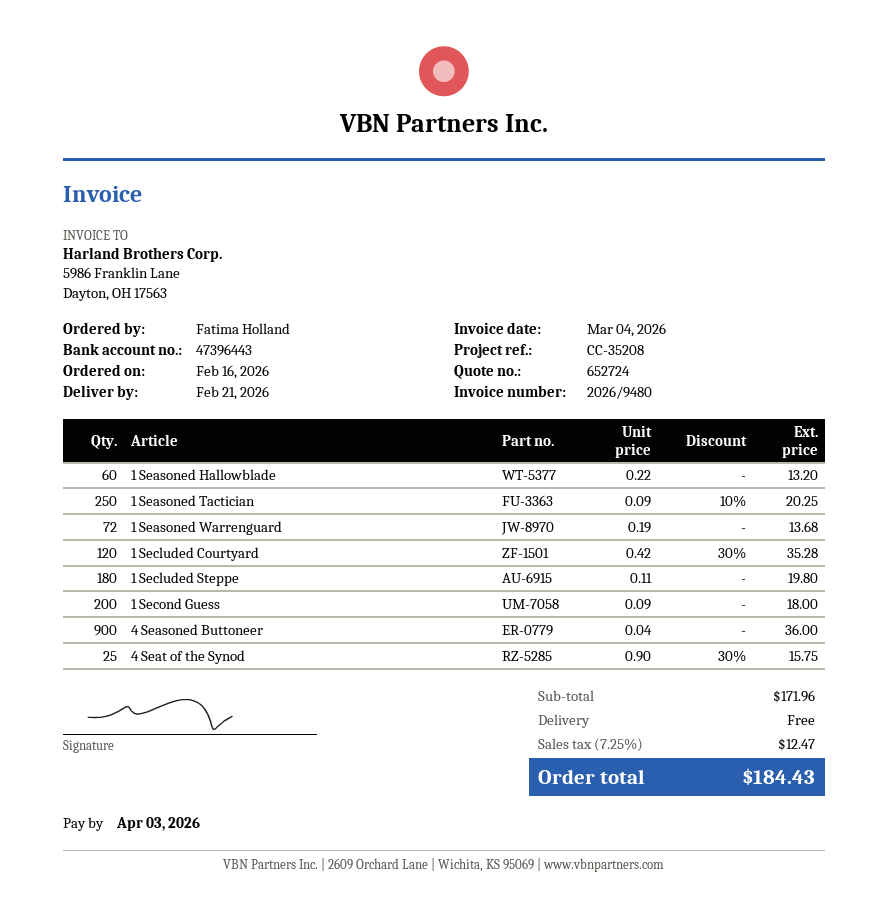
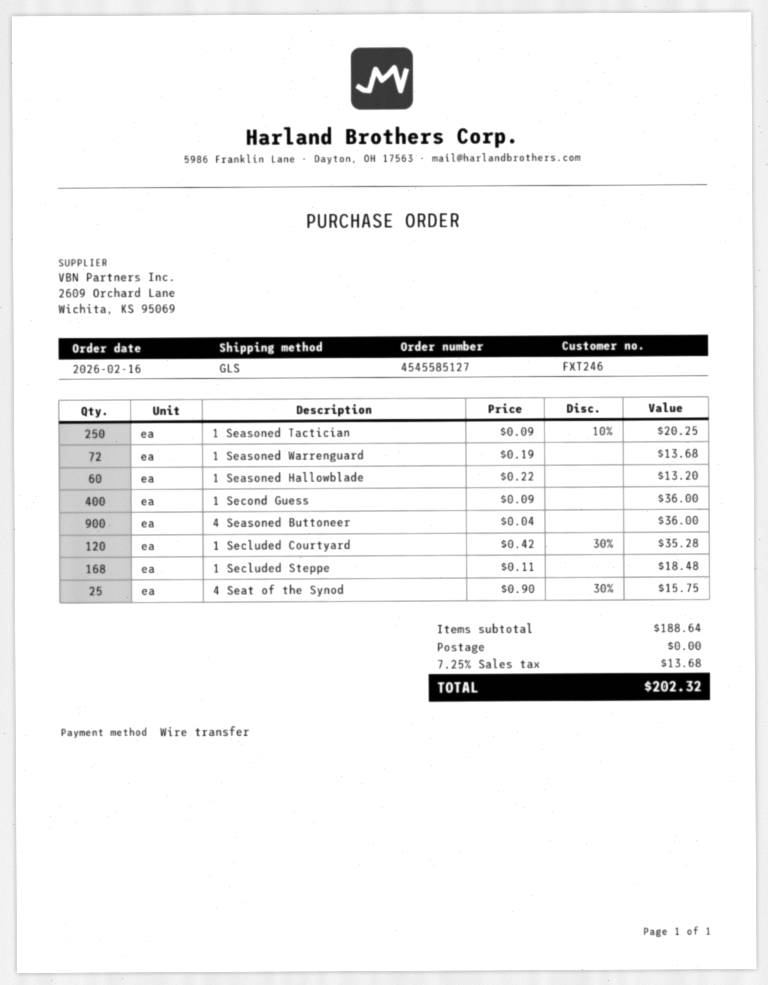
1 Secluded Steppe: 180 x 0.11 = 19.80 -> 168 x 0.11 = 18.48
1 Second Guess: 200 x 0.09 = 18.00 -> 400 x 0.09 = 36.00
subtotal: 171.96 -> 188.64
tax: 7.25% = 12.47 -> 7.25% = 13.68
total: 184.43 -> 202.32

